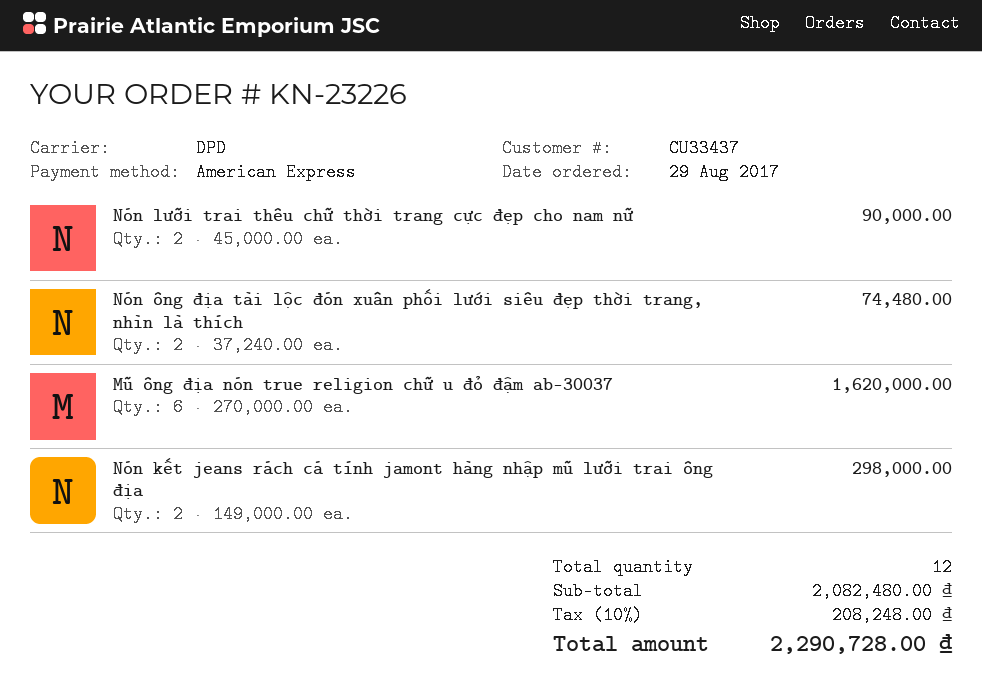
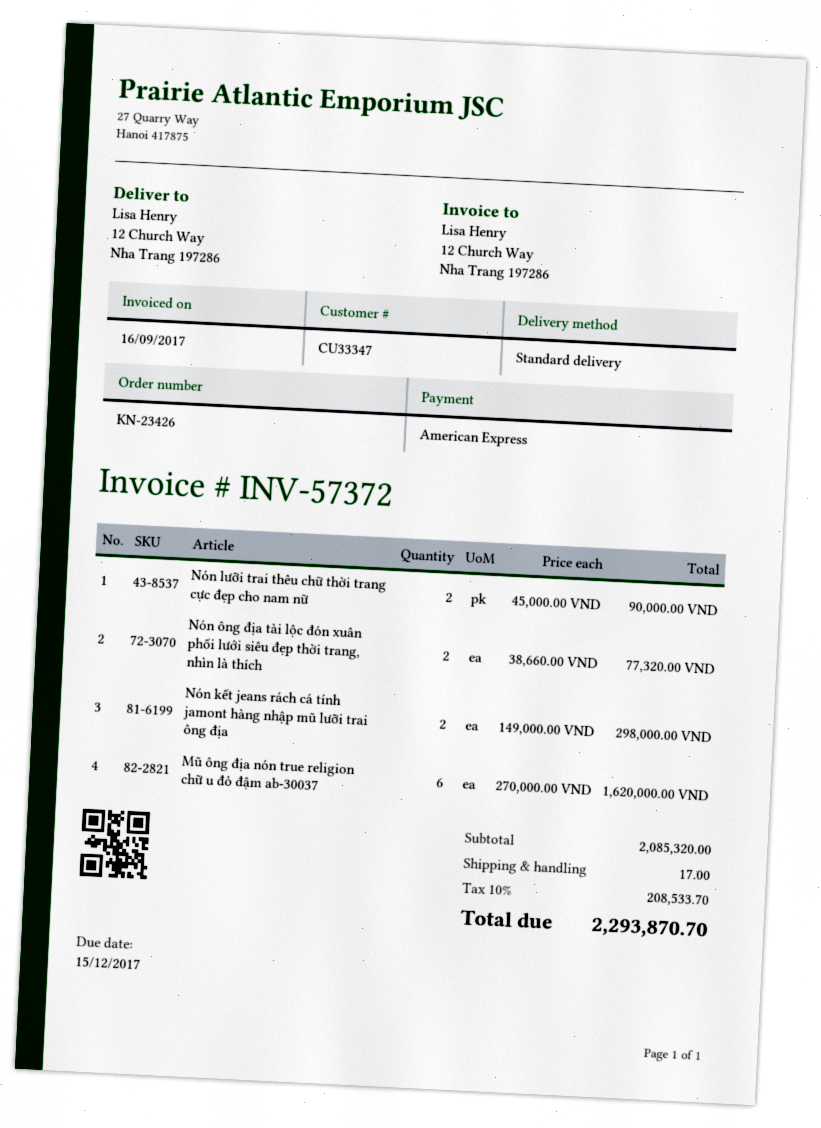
order number: KN-23226 -> KN-23426
customer number: CU33437 -> CU33347
shipping method: DPD -> standard
Nón ông địa tài lộc đón xuân phối lưới siêu đẹp thời trang, nhìn là thích: 2 x 37240.00 = 74480.00 -> 2 x 38660.00 = 77320.00
subtotal: 2082480.00 -> 2085320.00
shipping: none -> 17.00
tax: 10% = 208248.00 -> 10% = 208533.70
total: 2290728.00 -> 2293870.70

